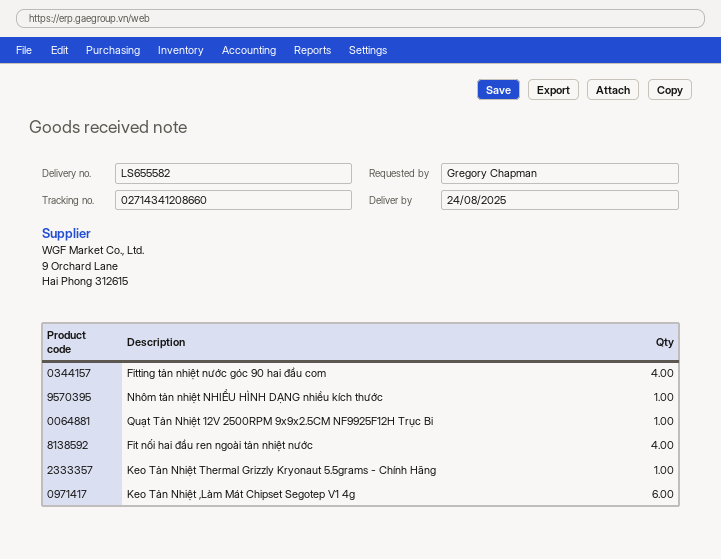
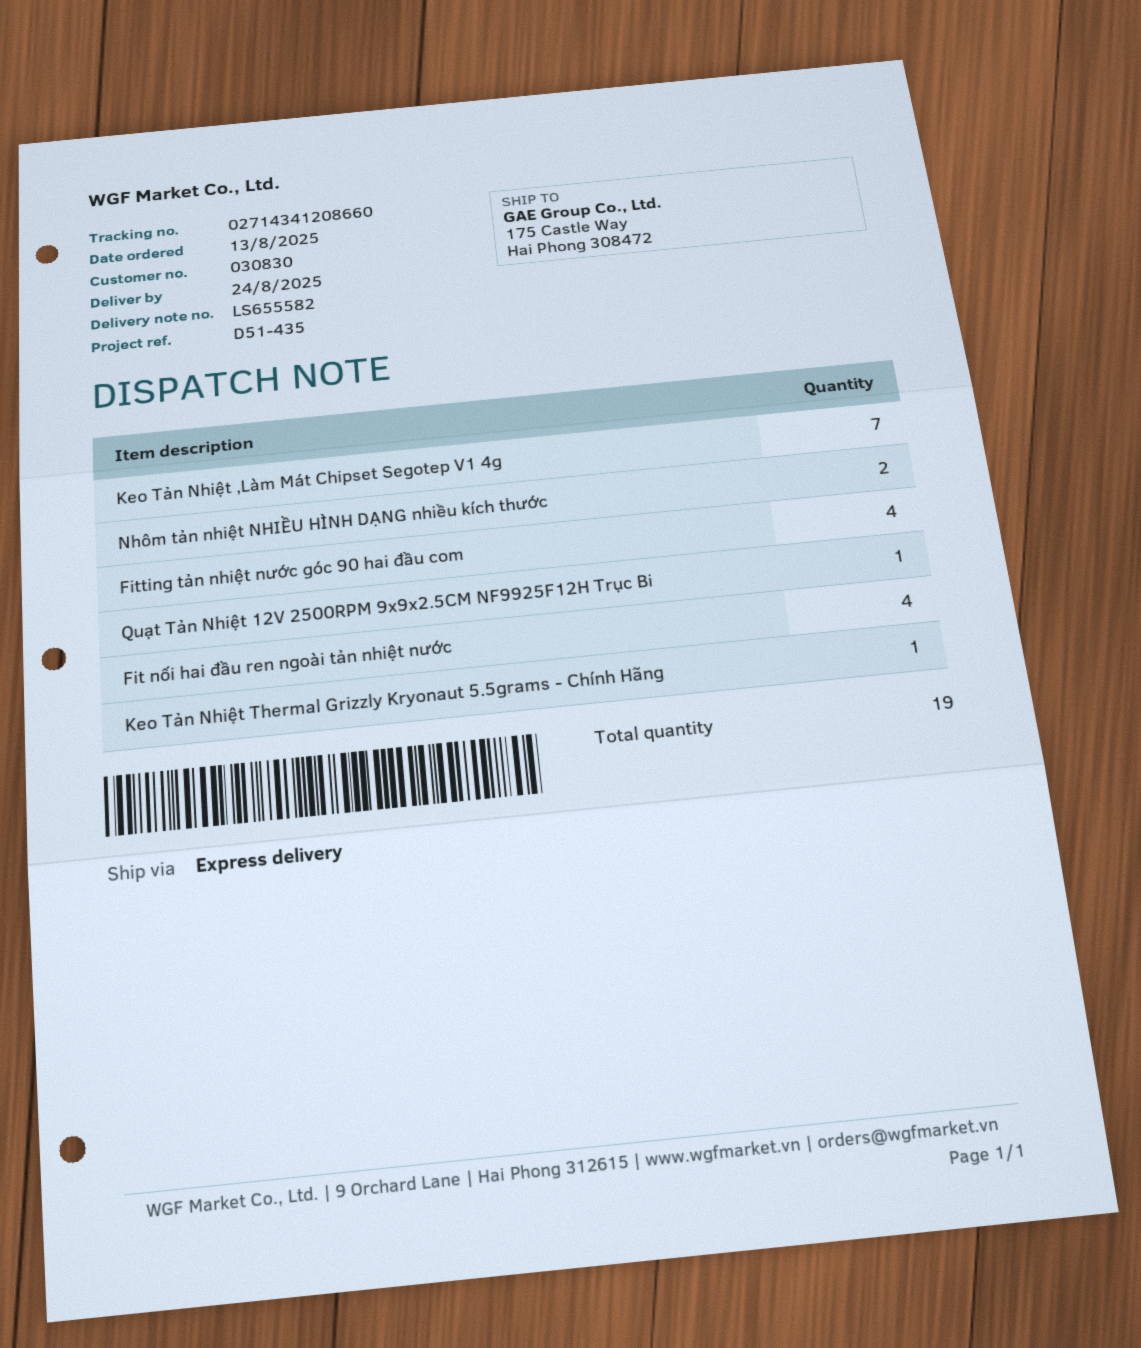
Nhôm tản nhiệt NHIỀU HÌNH DẠNG nhiều kích thước: 1 -> 2
Keo Tản Nhiệt ,Làm Mát Chipset Segotep V1 4g: 6 -> 7

